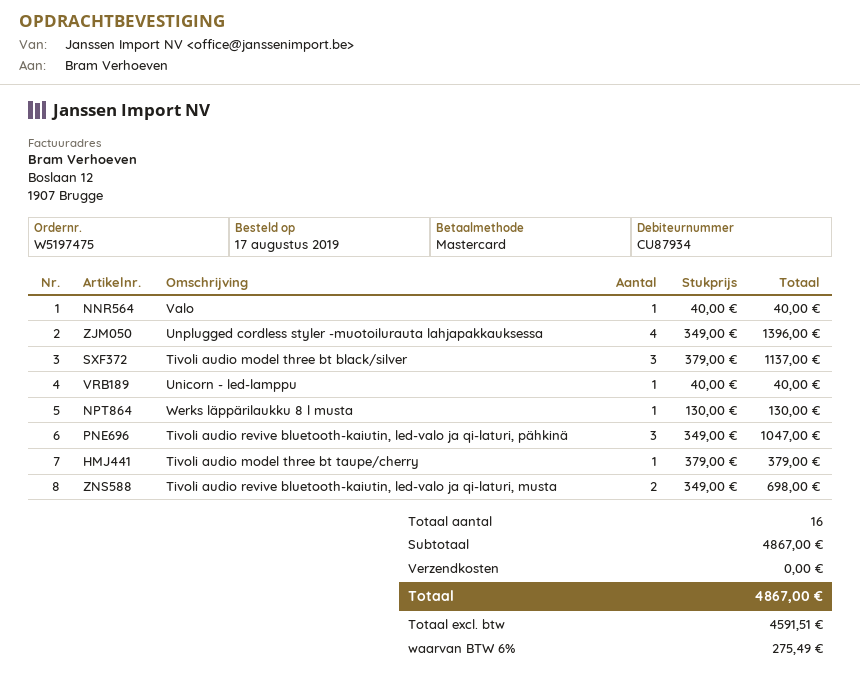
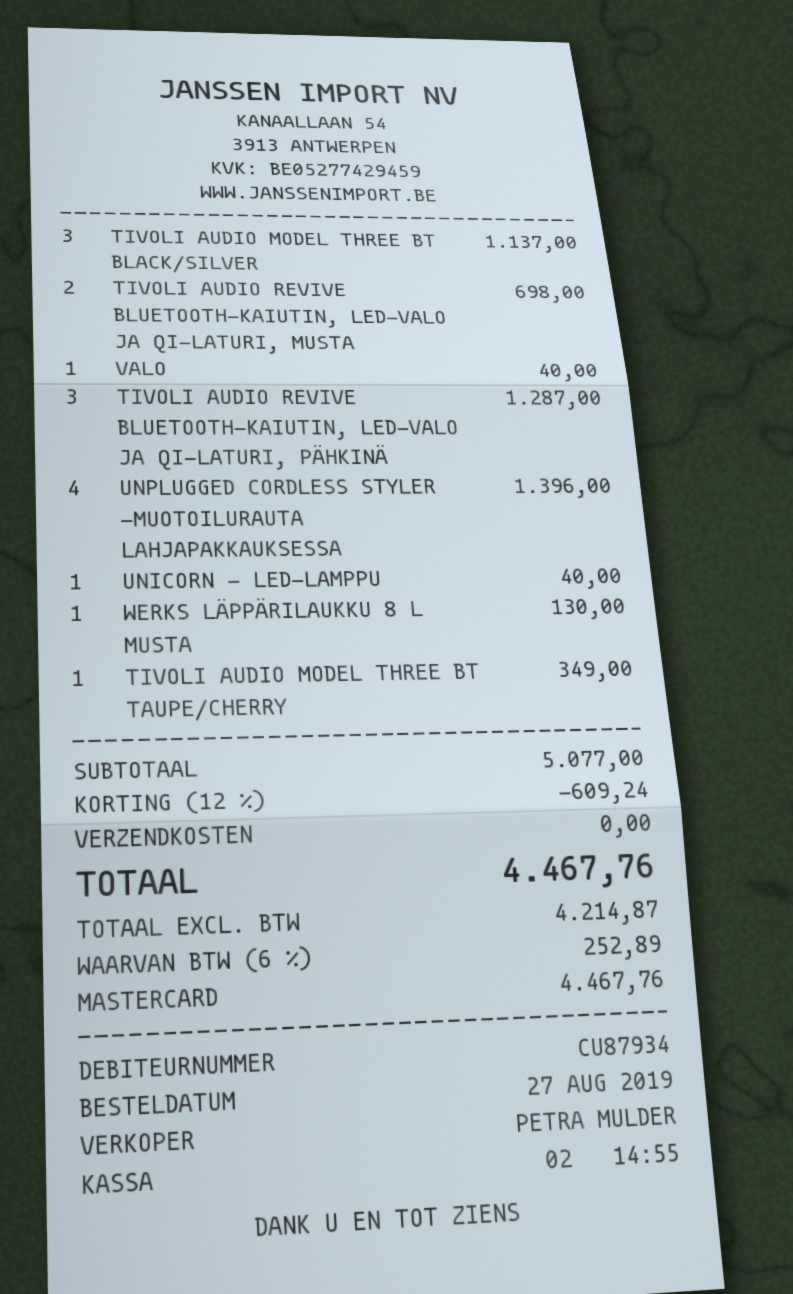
order date: 2019-08-17 -> 2019-08-27
Tivoli audio revive bluetooth-kaiutin, led-valo ja qi-laturi, pähkinä: 3 for 1047.00 -> 3 for 1287.00
Tivoli audio model three bt taupe/cherry: 1 for 379.00 -> 1 for 349.00
subtotal: 4867.00 -> 5077.00
discount: none -> 12% = 609.24
net: 4591.51 -> 4214.87
tax: 6% = 275.49 -> 6% = 252.89
total: 4867.00 -> 4467.76

